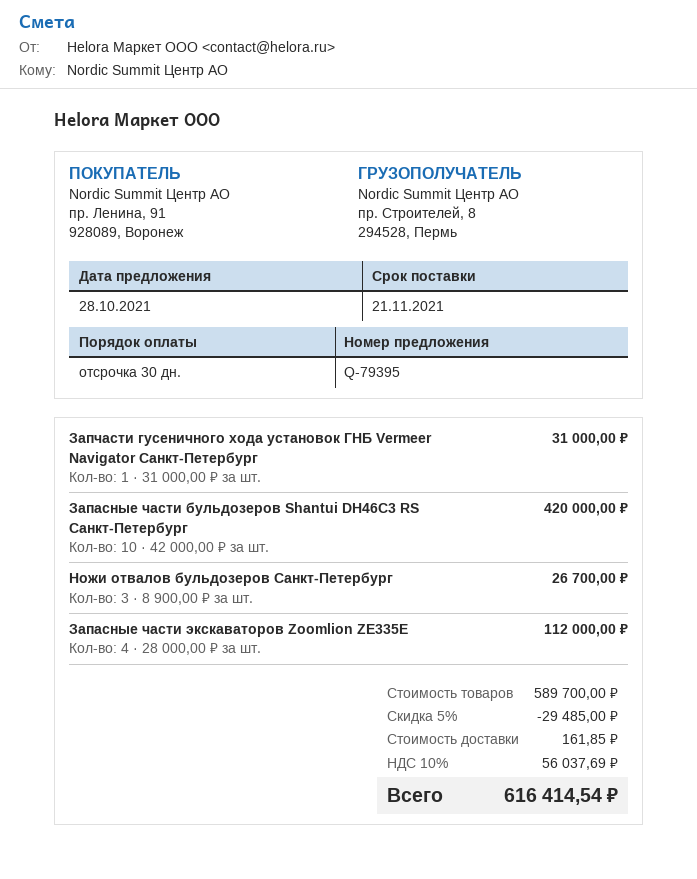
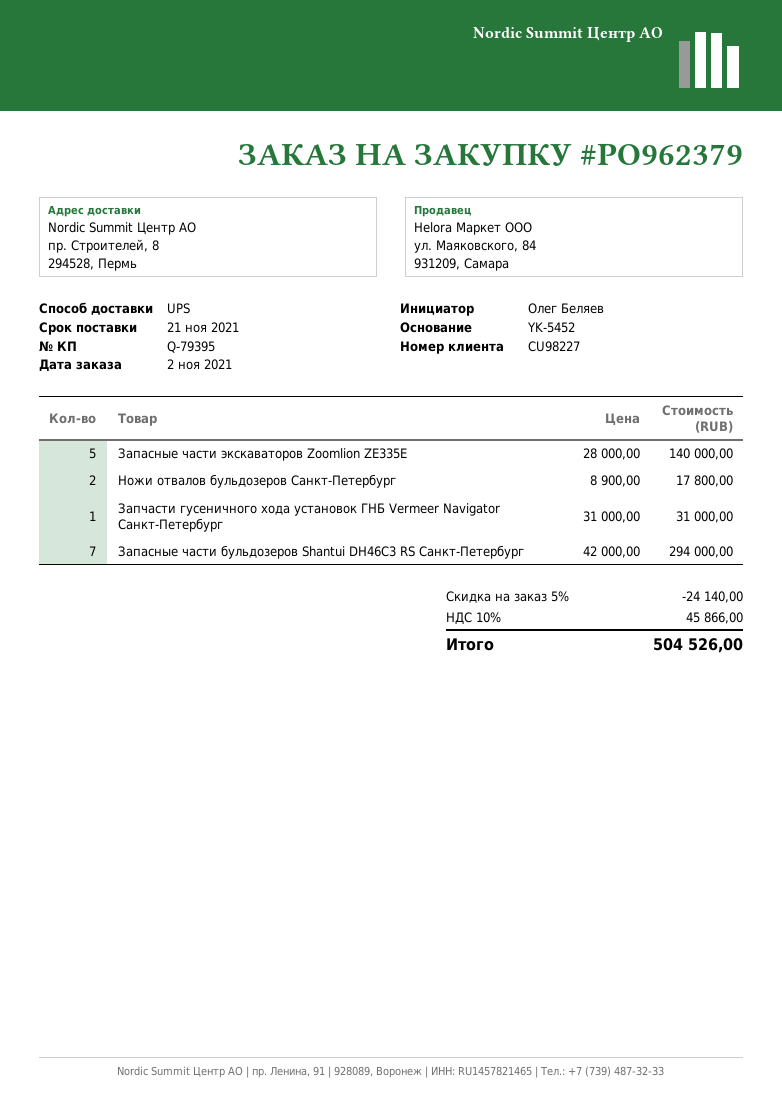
Запасные части бульдозеров Shantui DH46C3 RS Санкт-Петербург: 10 x 42000.00 = 420000.00 -> 7 x 42000.00 = 294000.00
Ножи отвалов бульдозеров Санкт-Петербург: 3 x 8900.00 = 26700.00 -> 2 x 8900.00 = 17800.00
Запасные части экскаваторов Zoomlion ZE335E: 4 x 28000.00 = 112000.00 -> 5 x 28000.00 = 140000.00
discount: 5% = 29485.00 -> 5% = 24140.00
shipping: 161.85 -> none
tax: 10% = 56037.69 -> 10% = 45866.00
total: 616414.54 -> 504526.00

